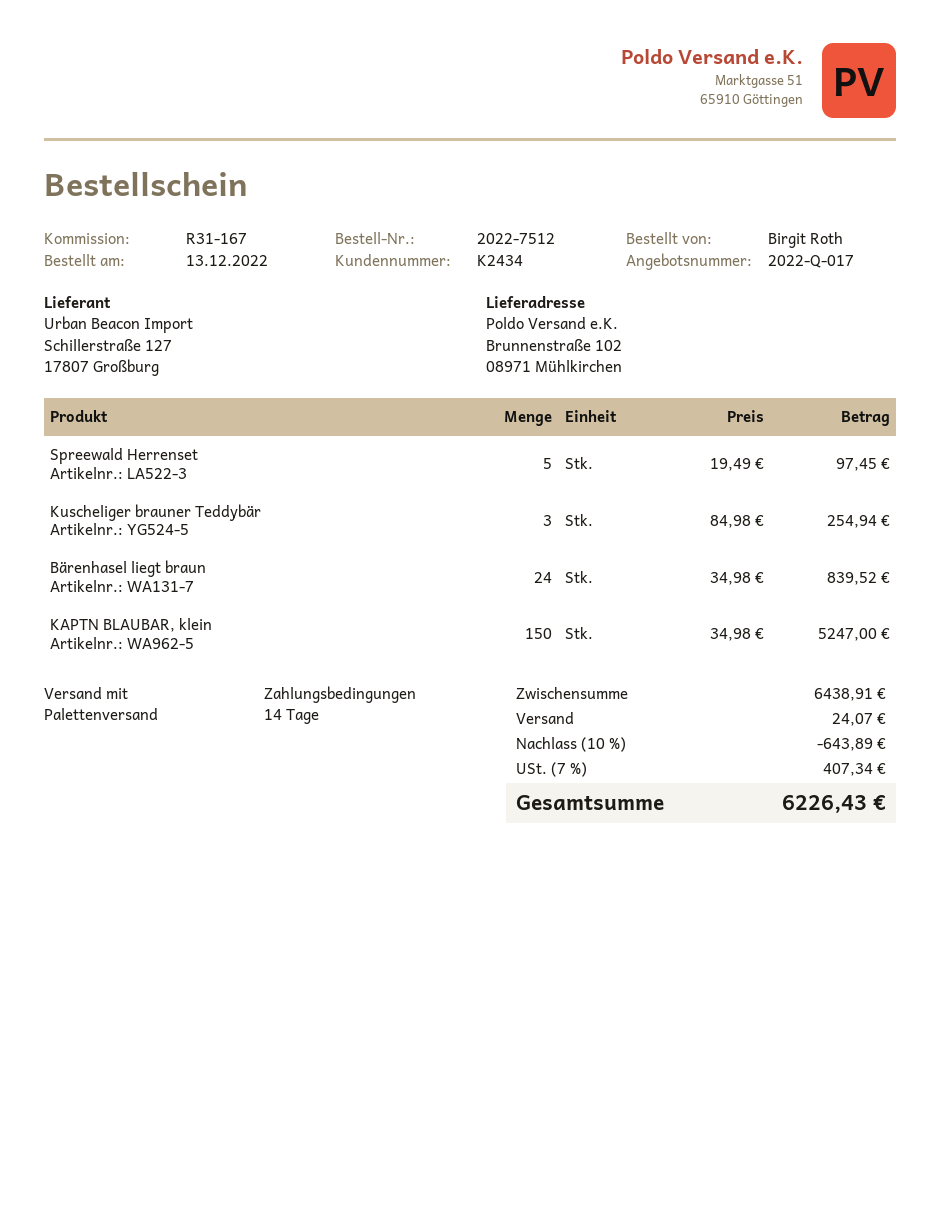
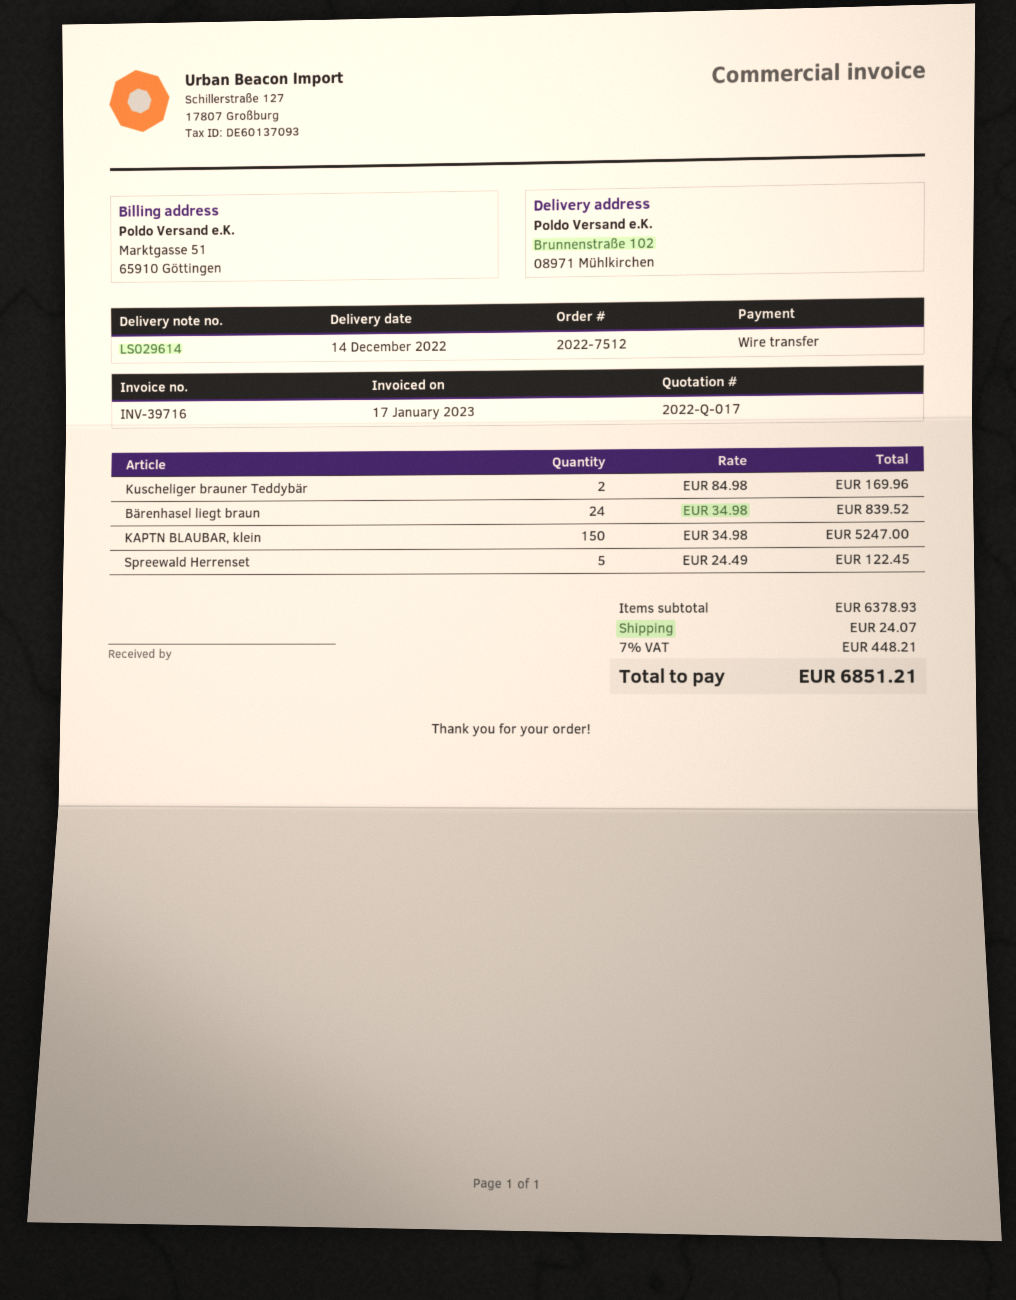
Spreewald Herrenset: 5 x 19.49 = 97.45 -> 5 x 24.49 = 122.45
Kuscheliger brauner Teddybär: 3 x 84.98 = 254.94 -> 2 x 84.98 = 169.96
subtotal: 6438.91 -> 6378.93
discount: 10% = 643.89 -> none
tax: 7% = 407.34 -> 7% = 448.21
total: 6226.43 -> 6851.21

